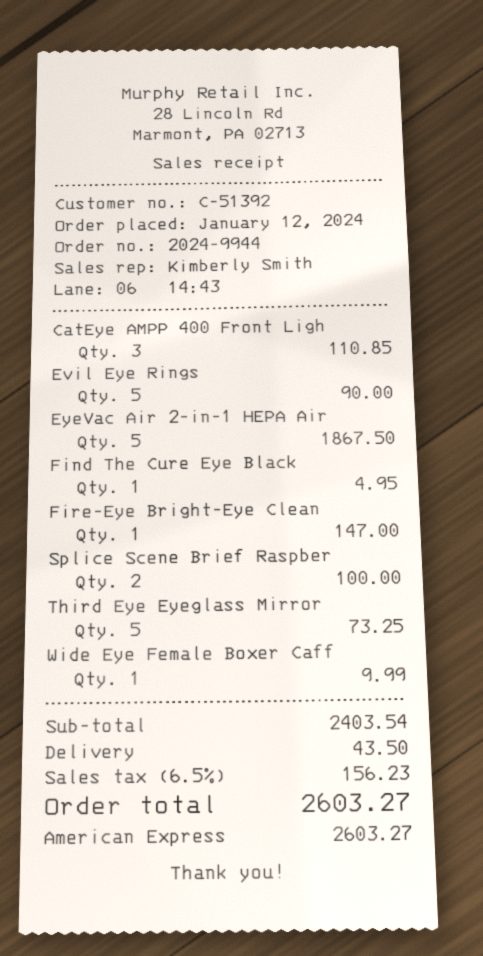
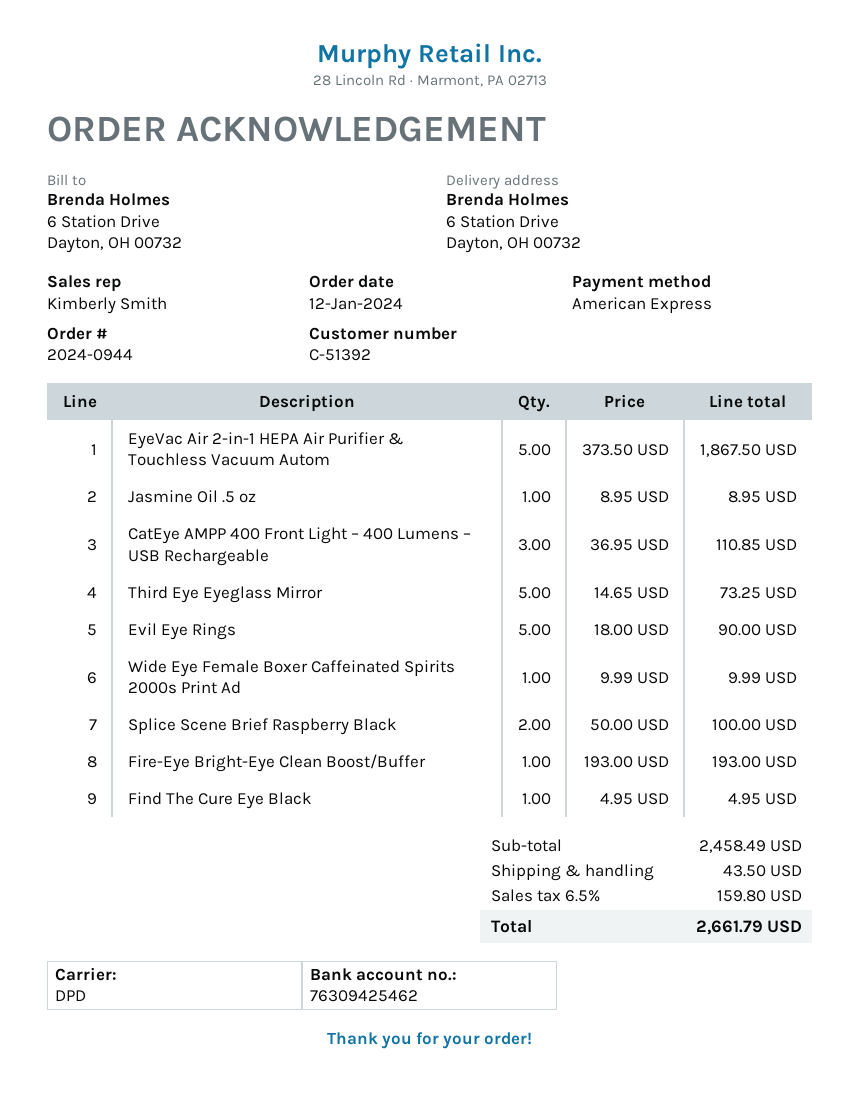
order number: 2024-9944 -> 2024-0944
Fire-Eye Bright-Eye Clean: 1 for 147.00 -> 1 for 193.00
Jasmine Oil .5 oz: none -> 1 for 8.95
subtotal: 2403.54 -> 2458.49
tax: 6.5% = 156.23 -> 6.5% = 159.80
total: 2603.27 -> 2661.79

